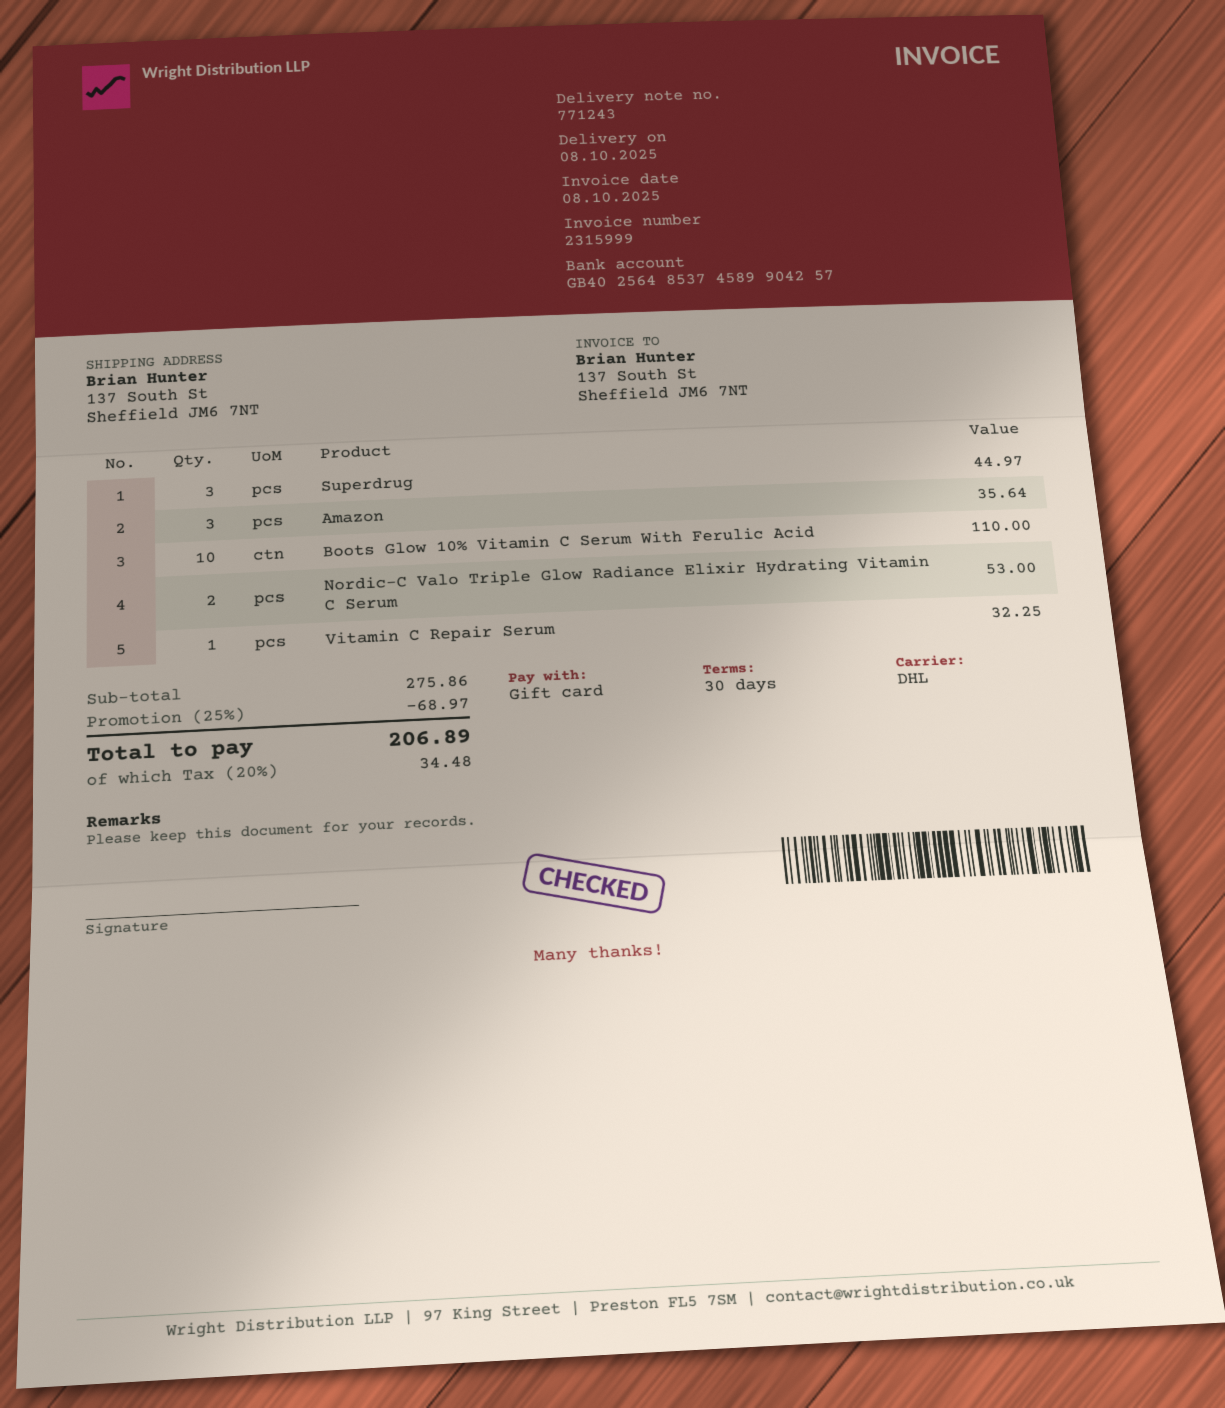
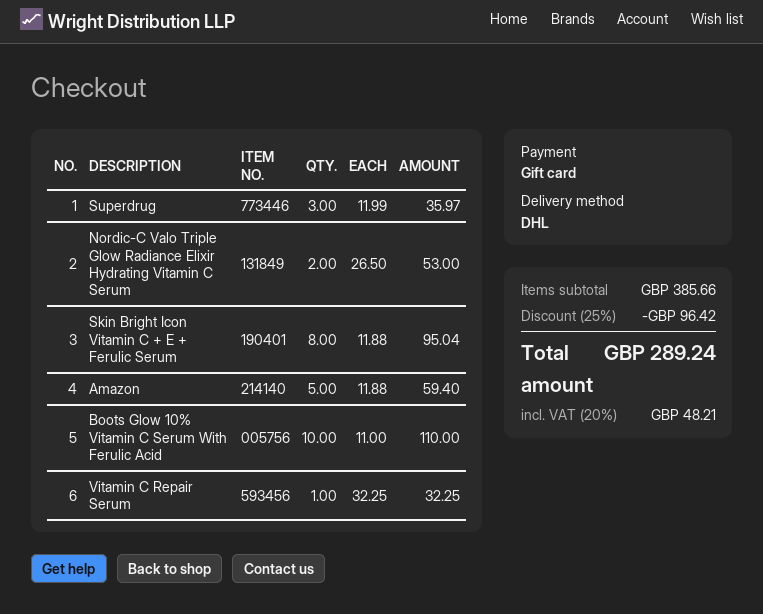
Superdrug: 3 for 44.97 -> 3 for 35.97
Amazon: 3 for 35.64 -> 5 for 59.40
Skin Bright Icon Vitamin C + E + Ferulic Serum: none -> 8 for 95.04
subtotal: 275.86 -> 385.66
discount: 25% = 68.97 -> 25% = 96.42
tax: 20% = 34.48 -> 20% = 48.21
total: 206.89 -> 289.24

